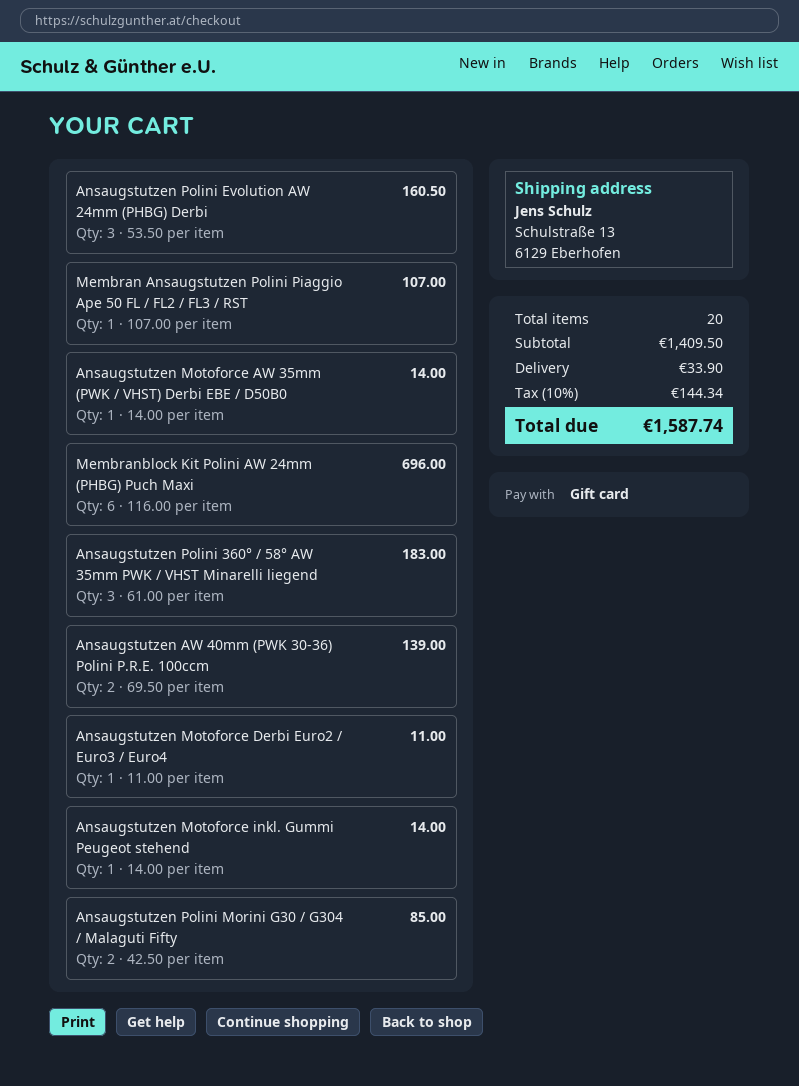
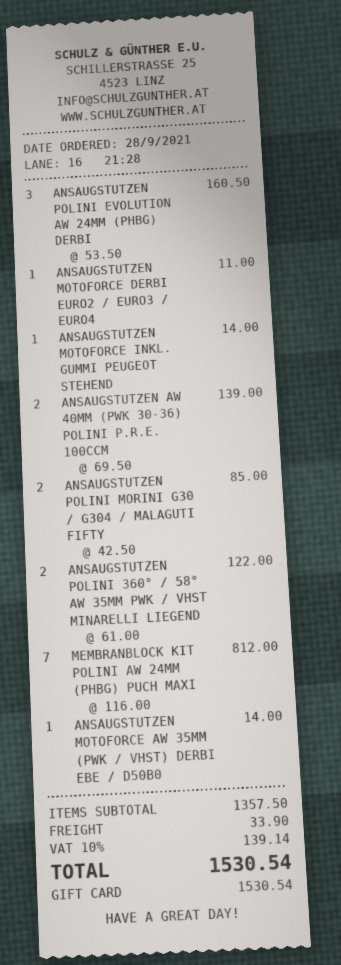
Membran Ansaugstutzen Polini Piaggio Ape 50 FL / FL2 / FL3 / RST: 1 x 107.00 = 107.00 -> none
Membranblock Kit Polini AW 24mm (PHBG) Puch Maxi: 6 x 116.00 = 696.00 -> 7 x 116.00 = 812.00
Ansaugstutzen Polini 360° / 58° AW 35mm PWK / VHST Minarelli liegend: 3 x 61.00 = 183.00 -> 2 x 61.00 = 122.00
subtotal: 1409.50 -> 1357.50
tax: 10% = 144.34 -> 10% = 139.14
total: 1587.74 -> 1530.54

